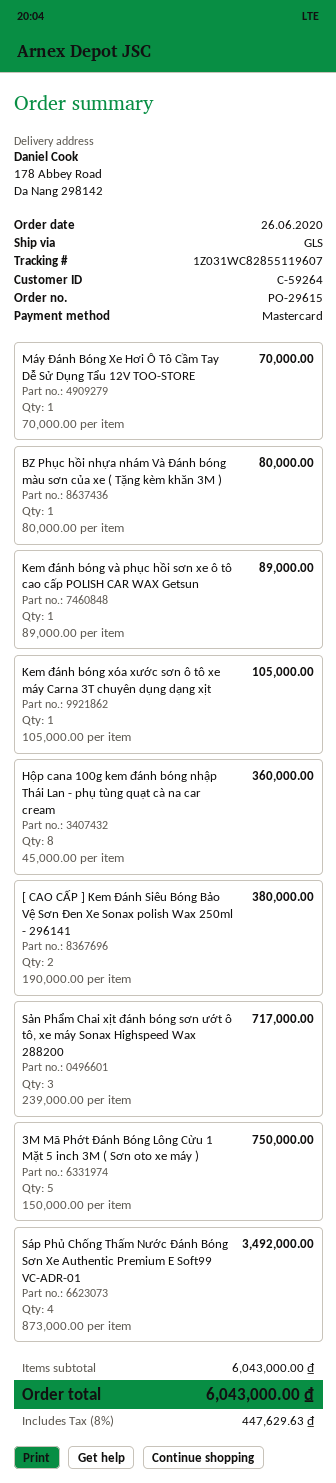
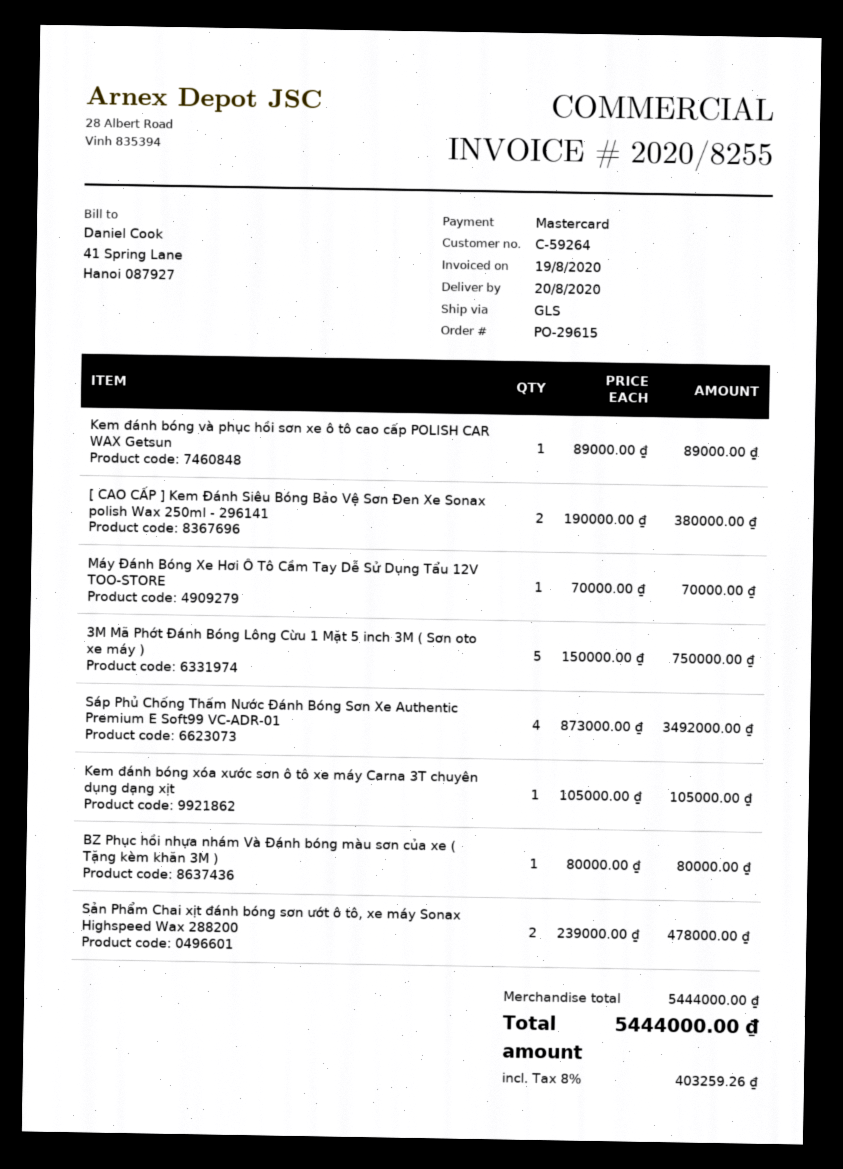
Hộp cana 100g kem đánh bóng nhập Thái Lan - phụ tùng quạt cà na car cream: 8 x 45000.00 = 360000.00 -> none
Sản Phẩm Chai xịt đánh bóng sơn ướt ô tô, xe máy Sonax Highspeed Wax 288200: 3 x 239000.00 = 717000.00 -> 2 x 239000.00 = 478000.00
subtotal: 6043000.00 -> 5444000.00
tax: 8% = 447629.63 -> 8% = 403259.26
total: 6043000.00 -> 5444000.00

